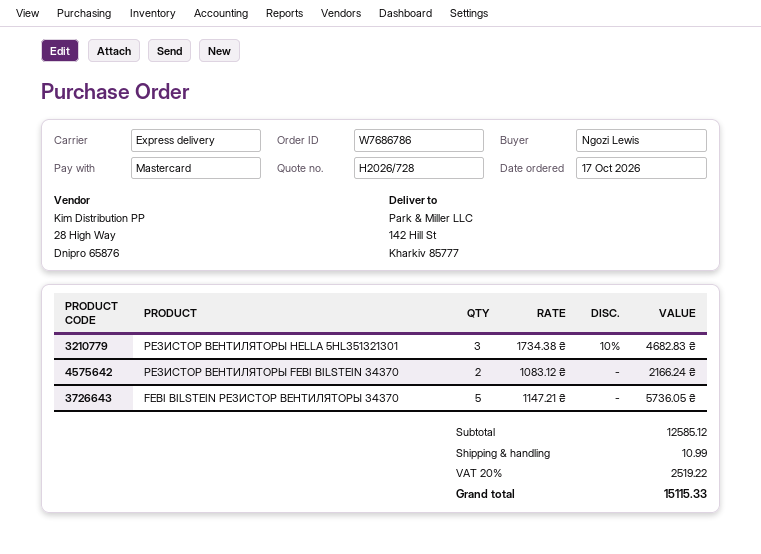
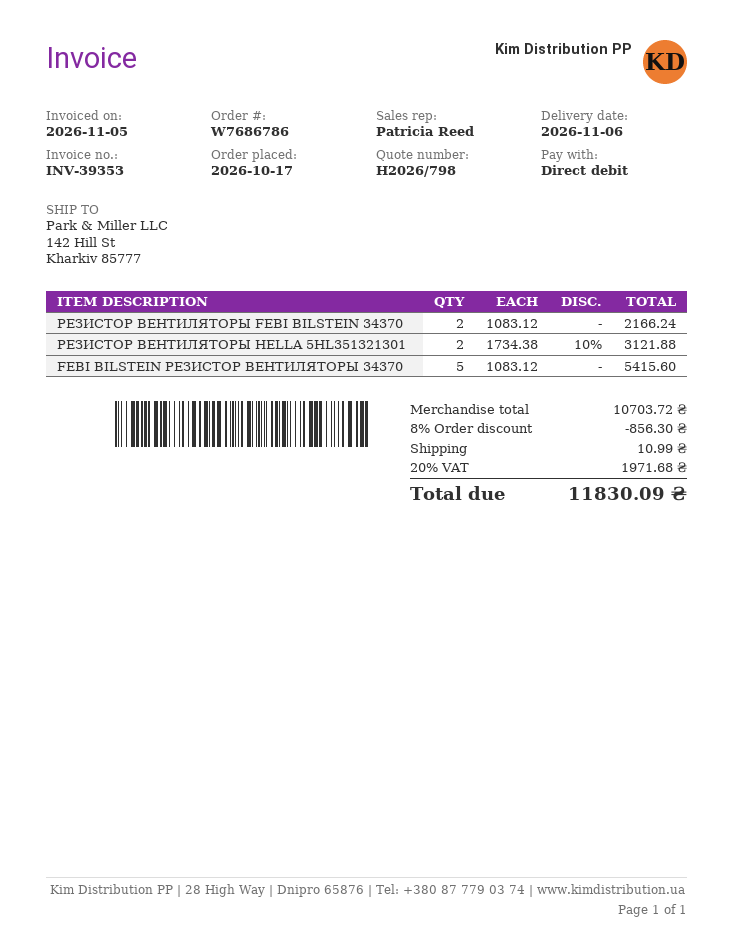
quote number: H2026/728 -> H2026/798
payment method: Mastercard -> direct debit
РЕЗИСТОР ВЕНТИЛЯТОРЫ HELLA 5HL351321301: 3 x 1734.38 - 10% = 4682.83 -> 2 x 1734.38 - 10% = 3121.88
FEBI BILSTEIN РЕЗИСТОР ВЕНТИЛЯТОРЫ 34370: 5 x 1147.21 = 5736.05 -> 5 x 1083.12 = 5415.60
subtotal: 12585.12 -> 10703.72
discount: none -> 8% = 856.30
tax: 20% = 2519.22 -> 20% = 1971.68
total: 15115.33 -> 11830.09

